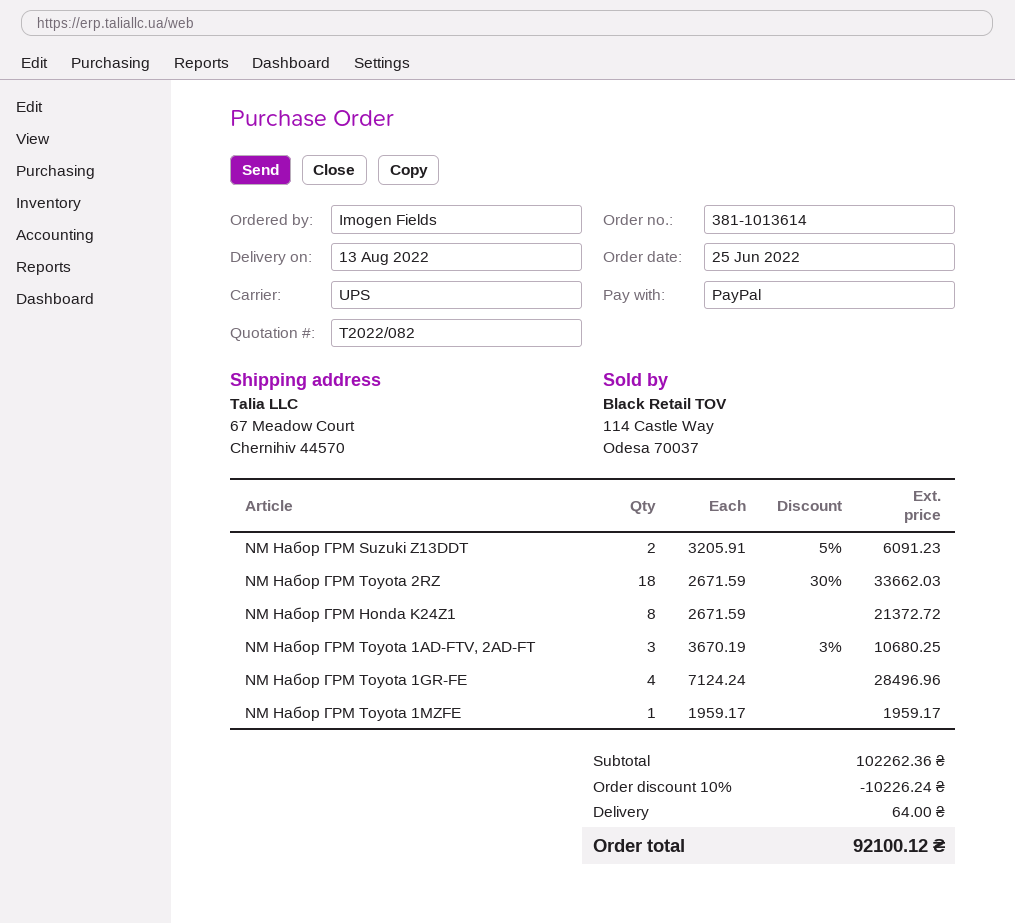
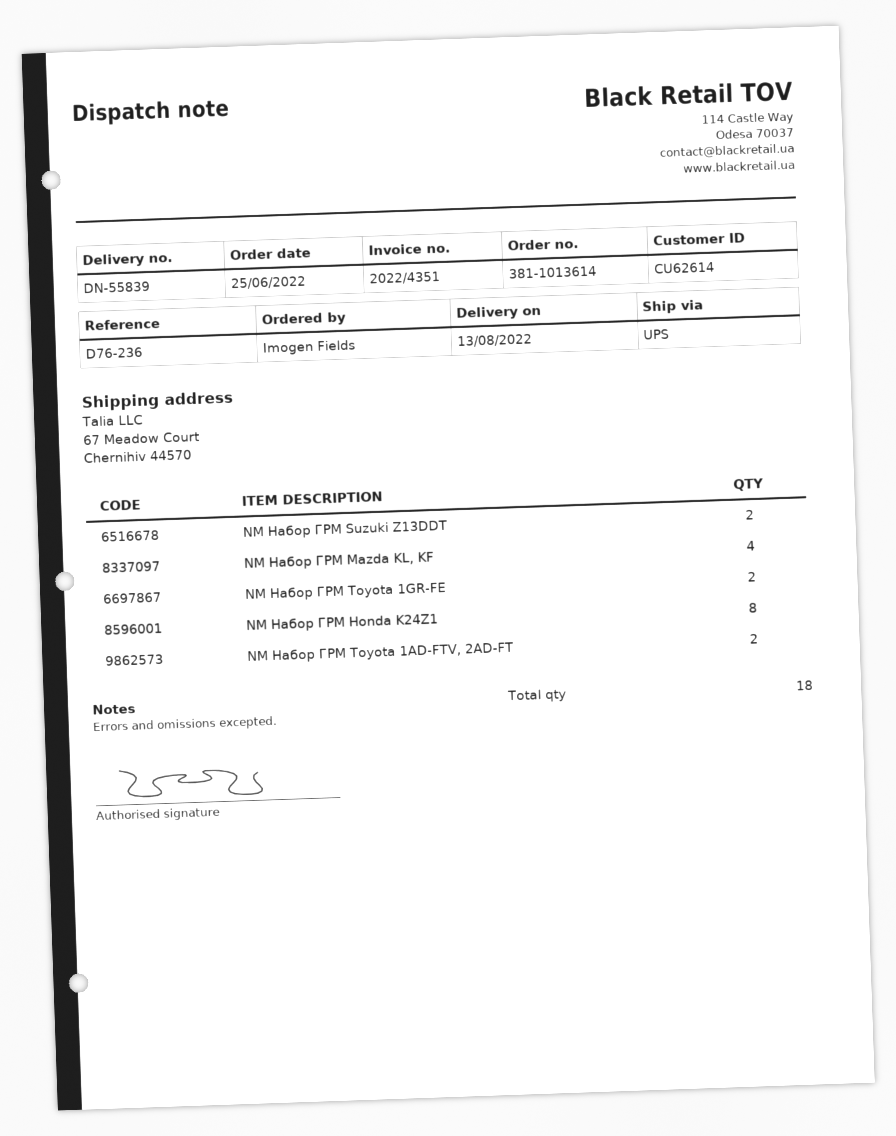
NM Набор ГРМ Toyota 2RZ: 18 -> none
NM Набор ГРМ Toyota 1AD-FTV, 2AD-FT: 3 -> 2
NM Набор ГРМ Toyota 1GR-FE: 4 -> 2
NM Набор ГРМ Toyota 1MZFE: 1 -> none
NM Набор ГРМ Mazda KL, KF: none -> 4

